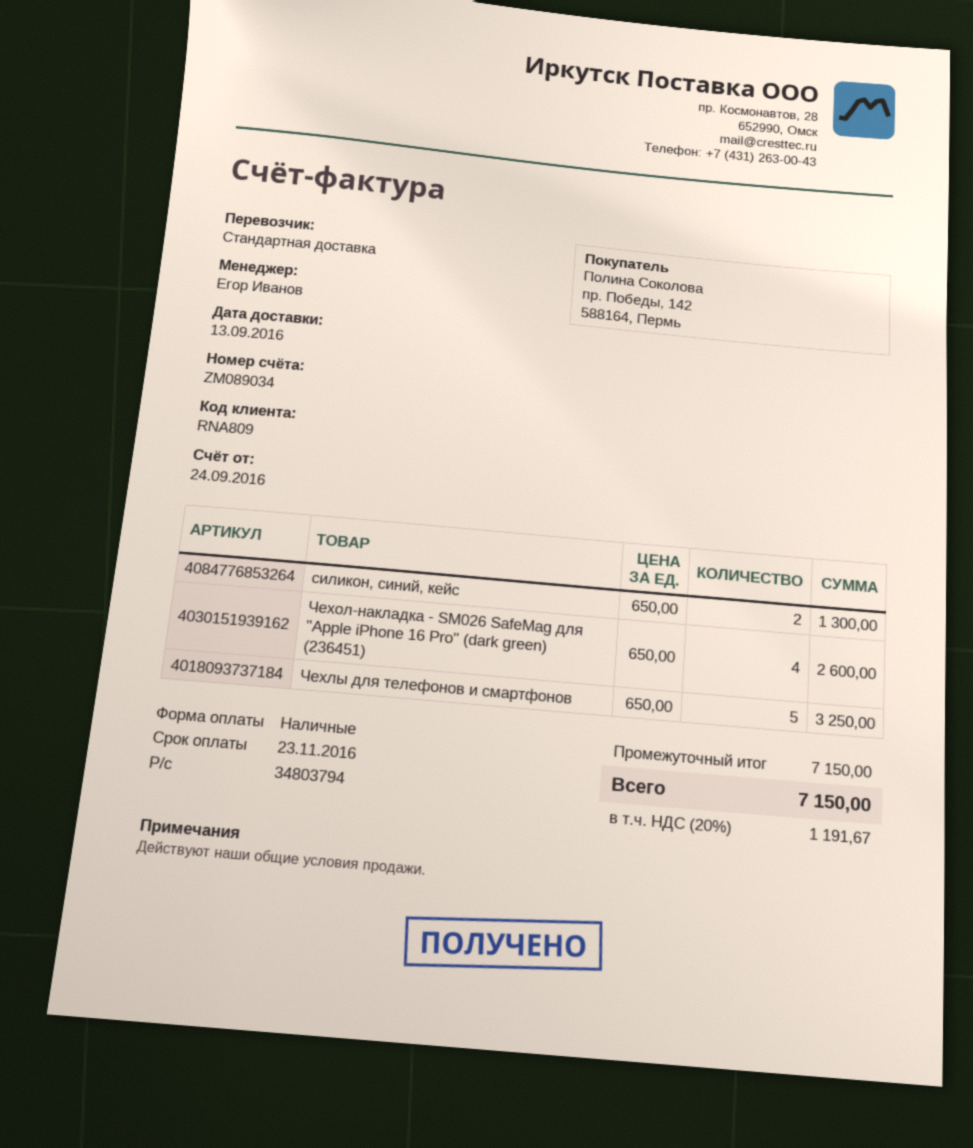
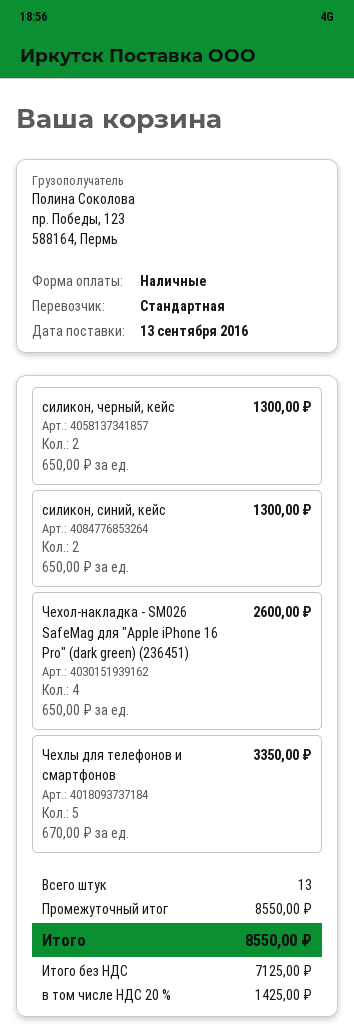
Чехлы для телефонов и смартфонов: 5 x 650.00 = 3250.00 -> 5 x 670.00 = 3350.00
силикон, черный, кейс: none -> 2 x 650.00 = 1300.00
subtotal: 7150.00 -> 8550.00
tax: 20% = 1191.67 -> 20% = 1425.00
total: 7150.00 -> 8550.00

